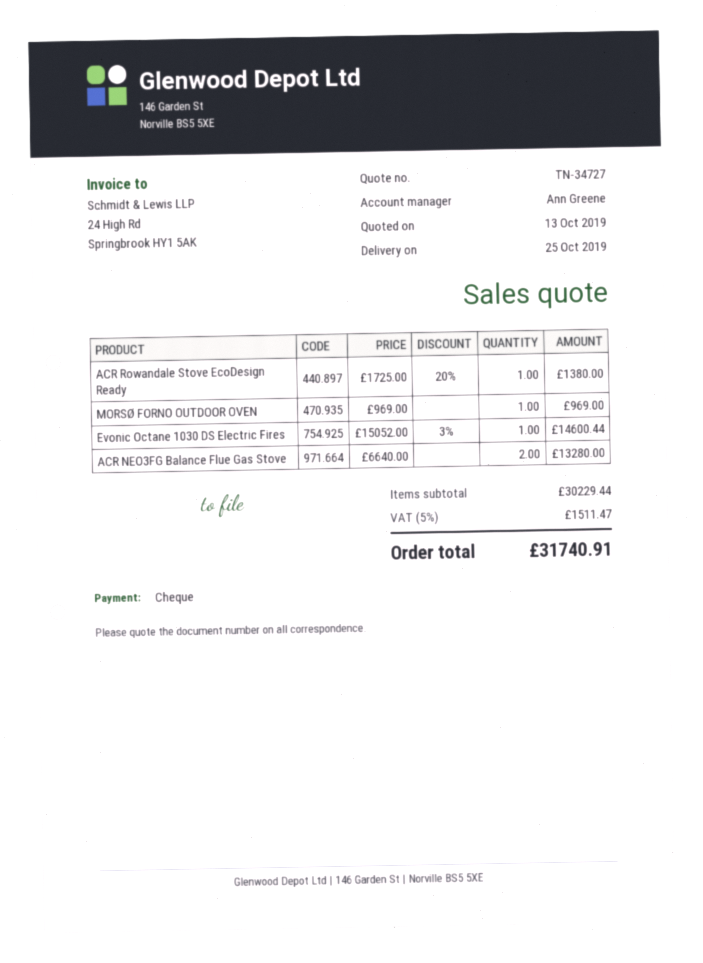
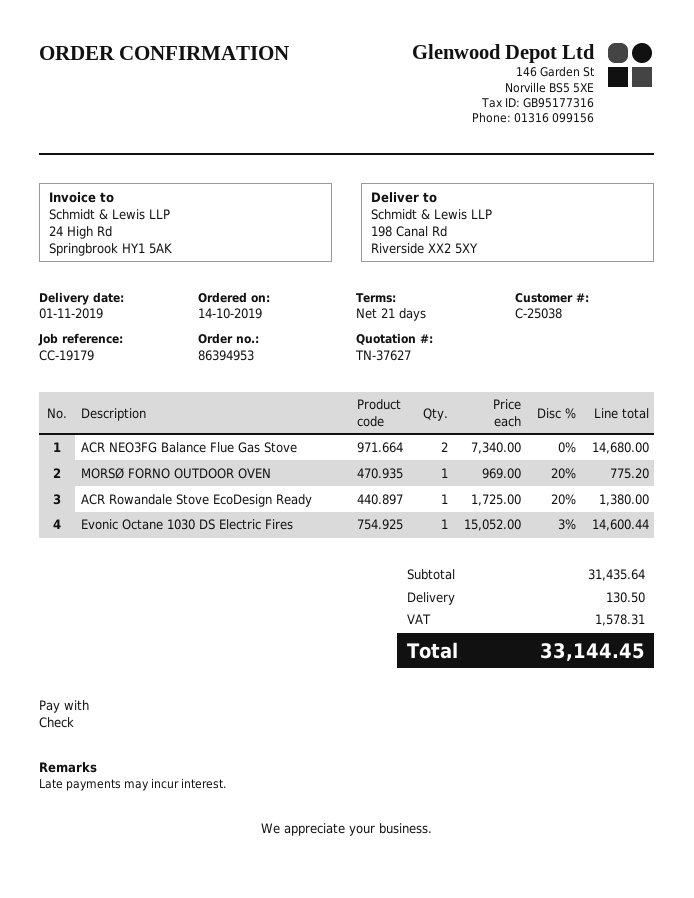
quote number: TN-34727 -> TN-37627
delivery date: 2019-10-25 -> 2019-11-01
MORSØ FORNO OUTDOOR OVEN: 1 x 969.00 = 969.00 -> 1 x 969.00 - 20% = 775.20
ACR NEO3FG Balance Flue Gas Stove: 2 x 6640.00 = 13280.00 -> 2 x 7340.00 = 14680.00
subtotal: 30229.44 -> 31435.64
shipping: none -> 130.50
tax: 1511.47 -> 1578.31
total: 31740.91 -> 33144.45

